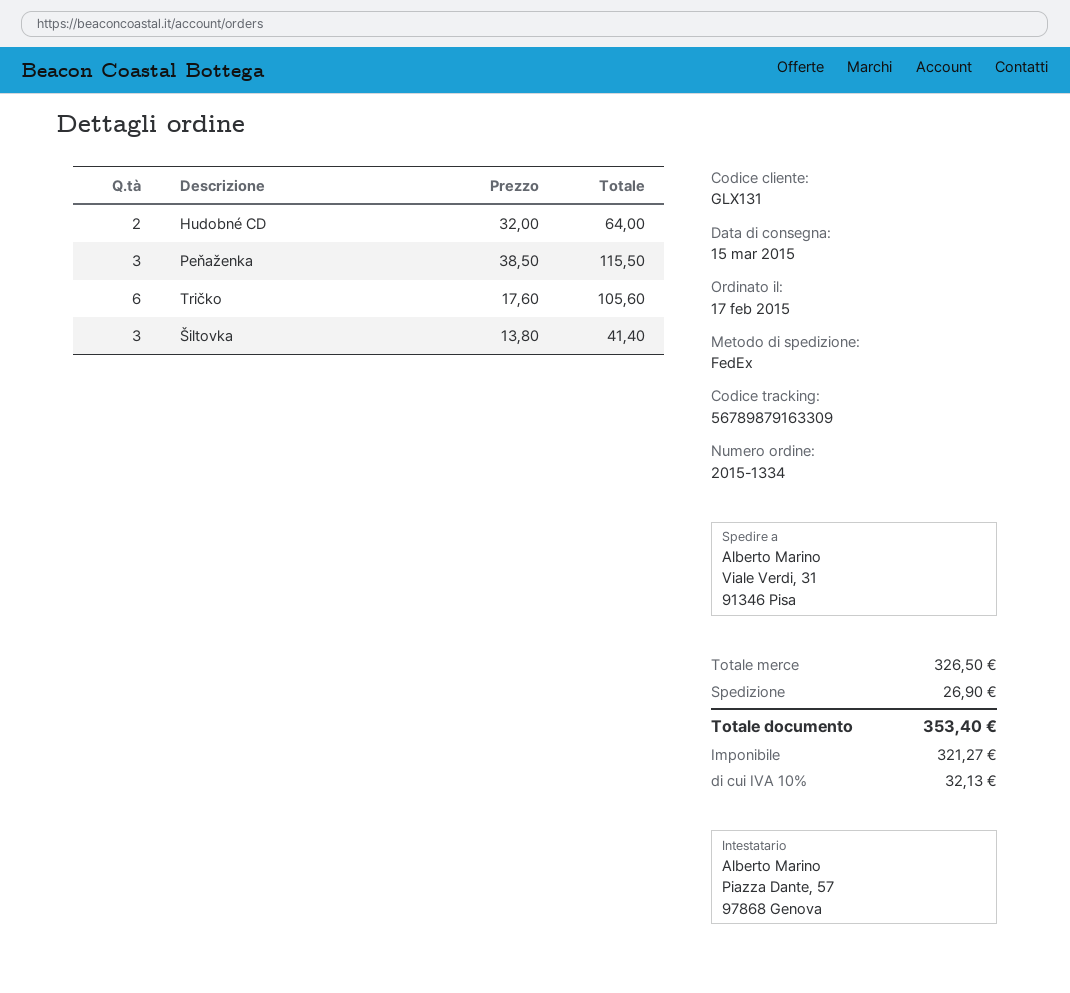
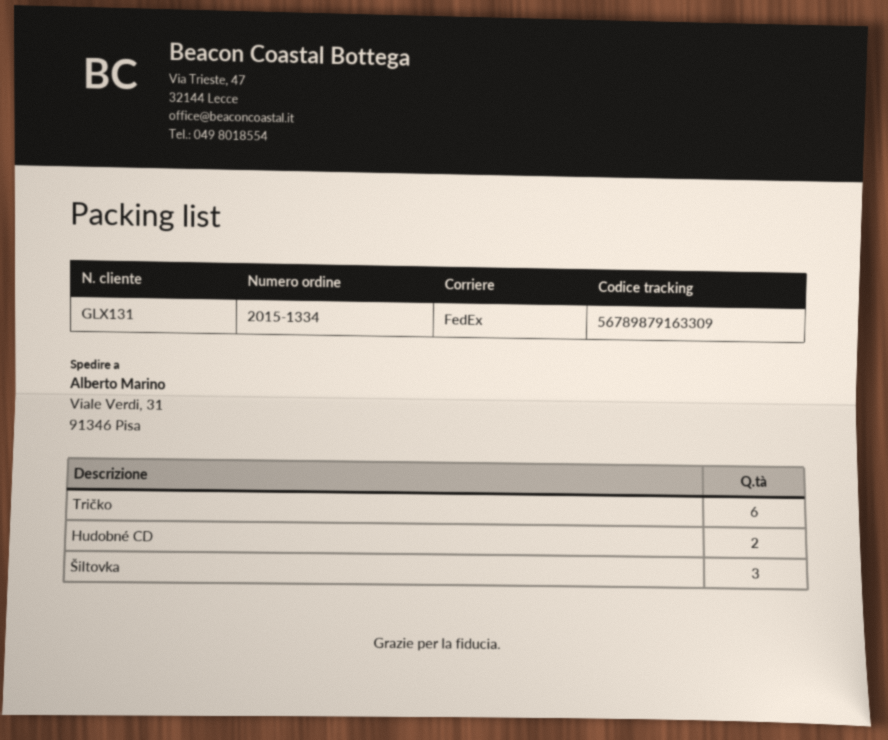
Peňaženka: 3 -> none

